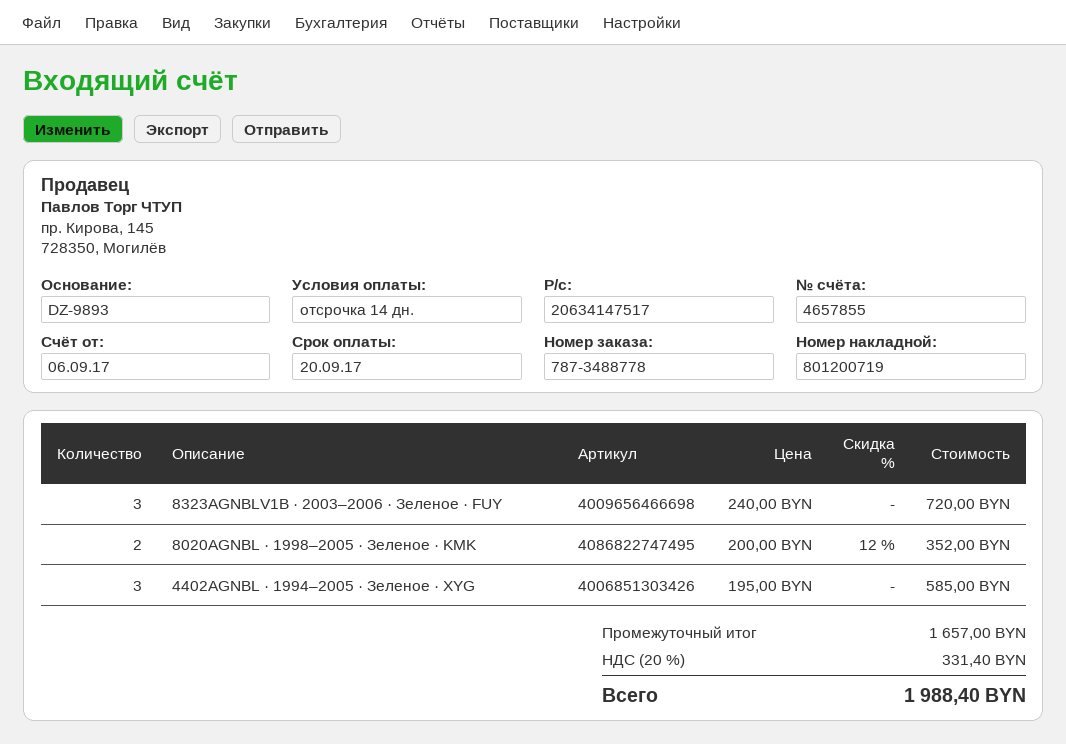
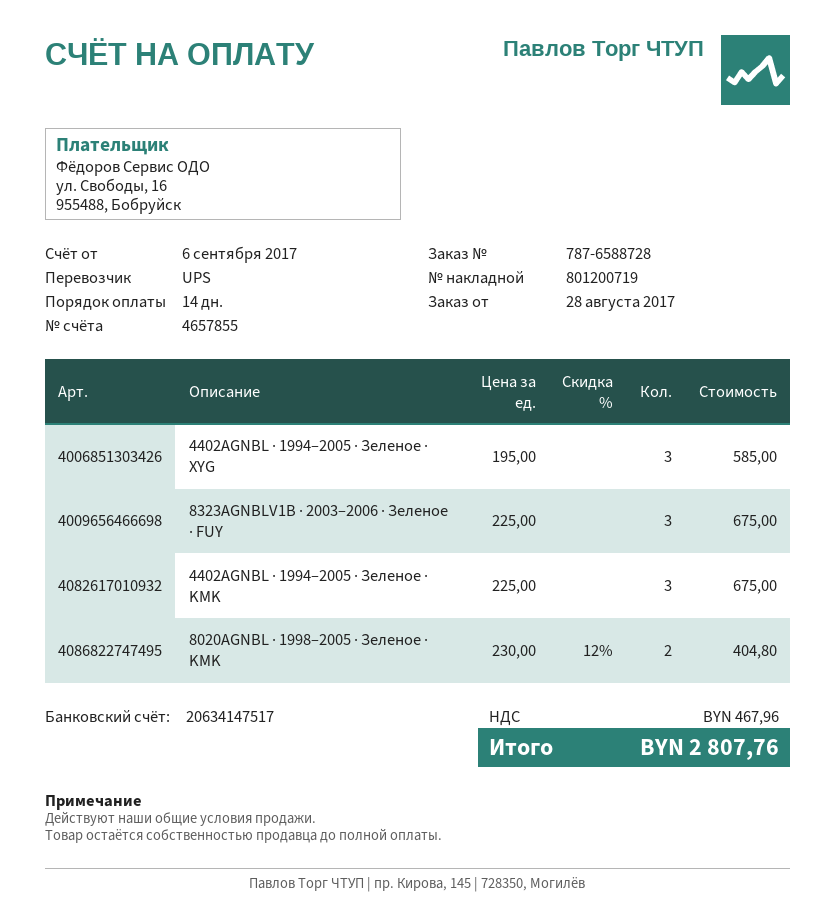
order number: 787-3488778 -> 787-6588728
8323AGNBLV1B · 2003–2006 · Зеленое · FUY: 3 x 240.00 = 720.00 -> 3 x 225.00 = 675.00
8020AGNBL · 1998–2005 · Зеленое · KMK: 2 x 200.00 - 12% = 352.00 -> 2 x 230.00 - 12% = 404.80
4402AGNBL · 1994–2005 · Зеленое · KMK: none -> 3 x 225.00 = 675.00
tax: 331.40 -> 467.96
total: 1988.40 -> 2807.76

